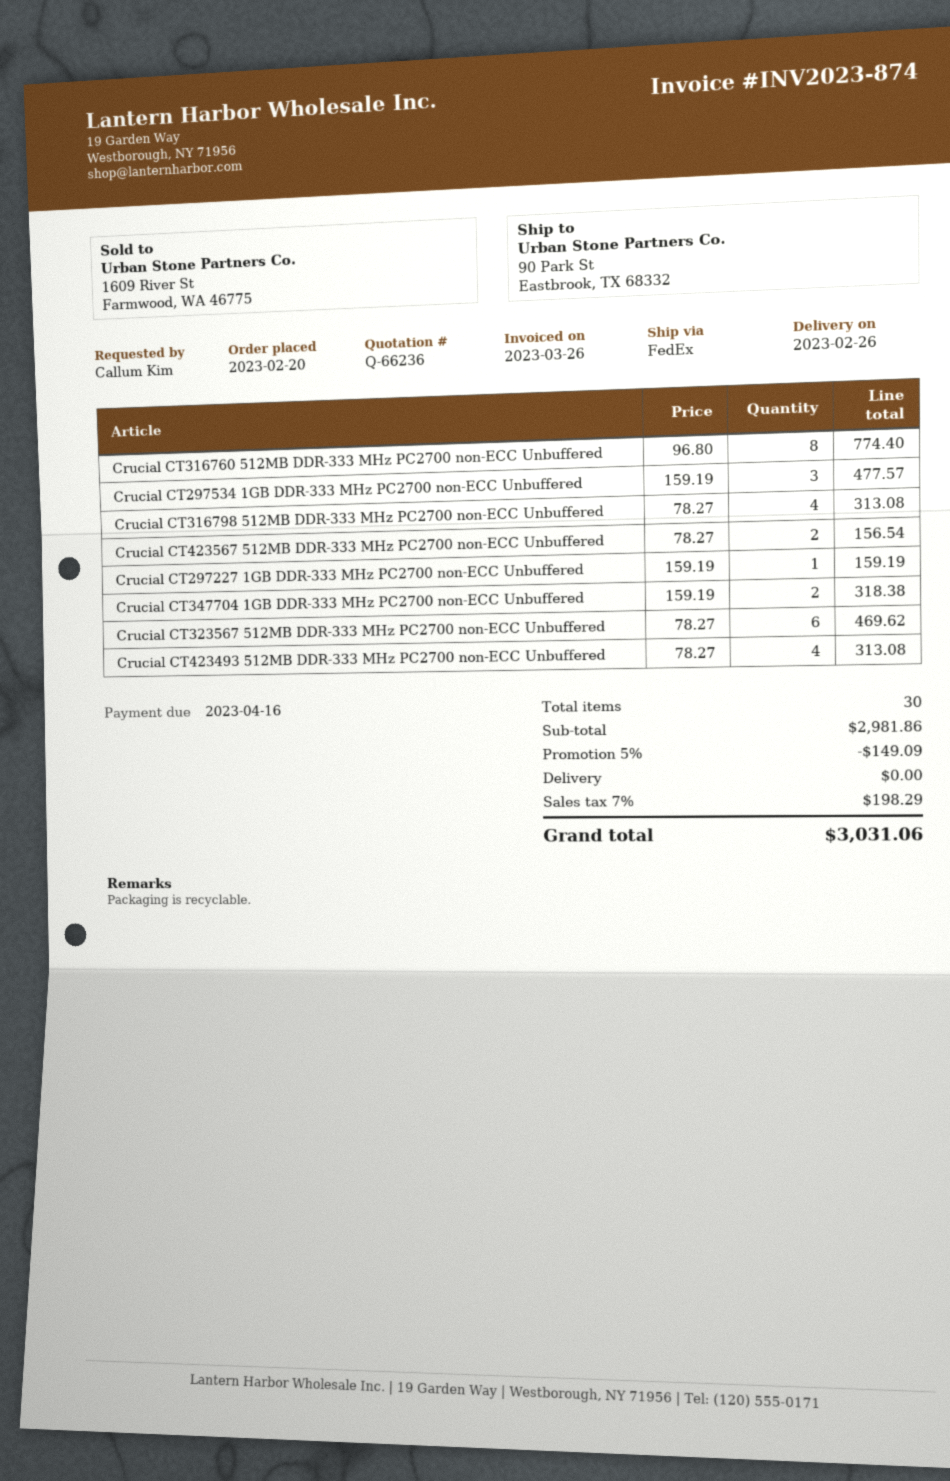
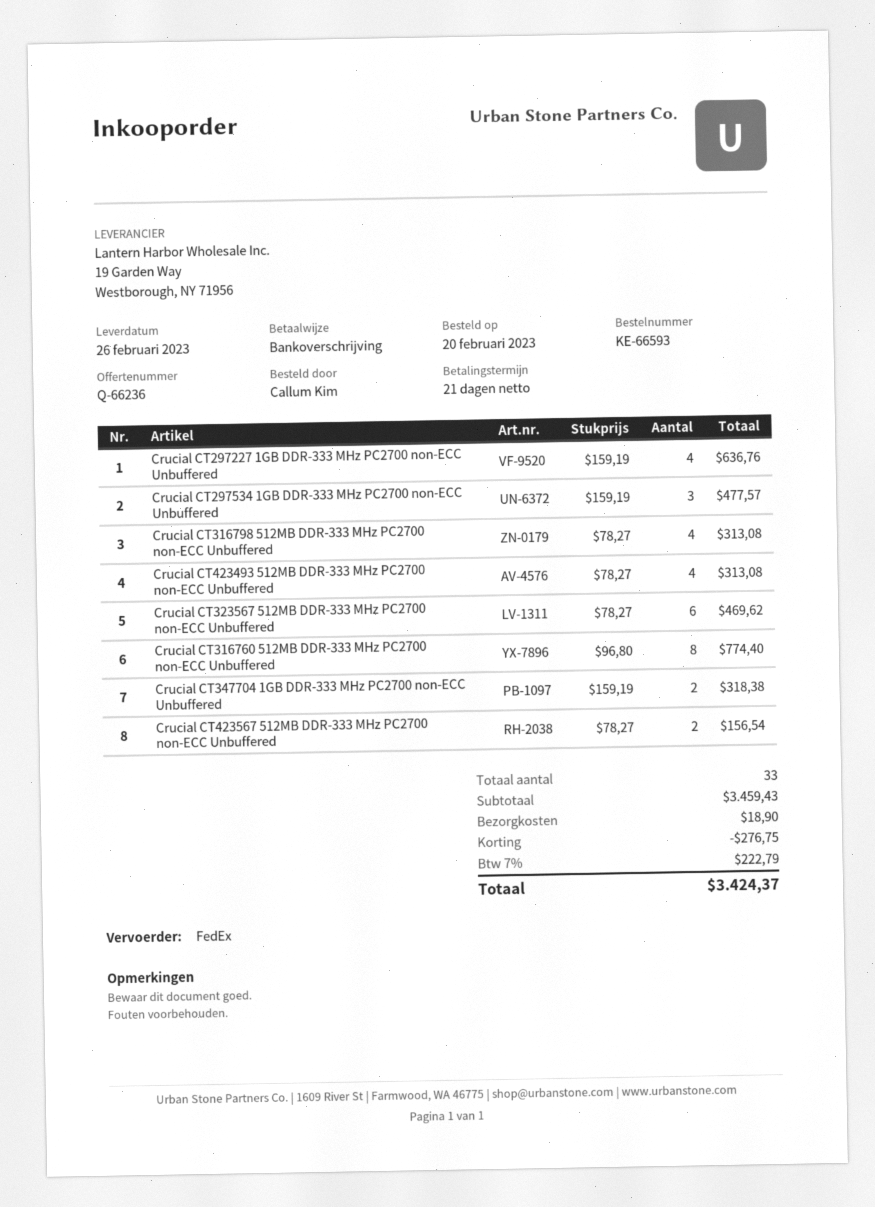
Crucial CT297227 1GB DDR-333 MHz PC2700 non-ECC Unbuffered: 1 x 159.19 = 159.19 -> 4 x 159.19 = 636.76
total quantity: 30 -> 33
subtotal: 2981.86 -> 3459.43
discount: 149.09 -> 276.75
shipping: 0.00 -> 18.90
tax: 7% = 198.29 -> 7% = 222.79
total: 3031.06 -> 3424.37

